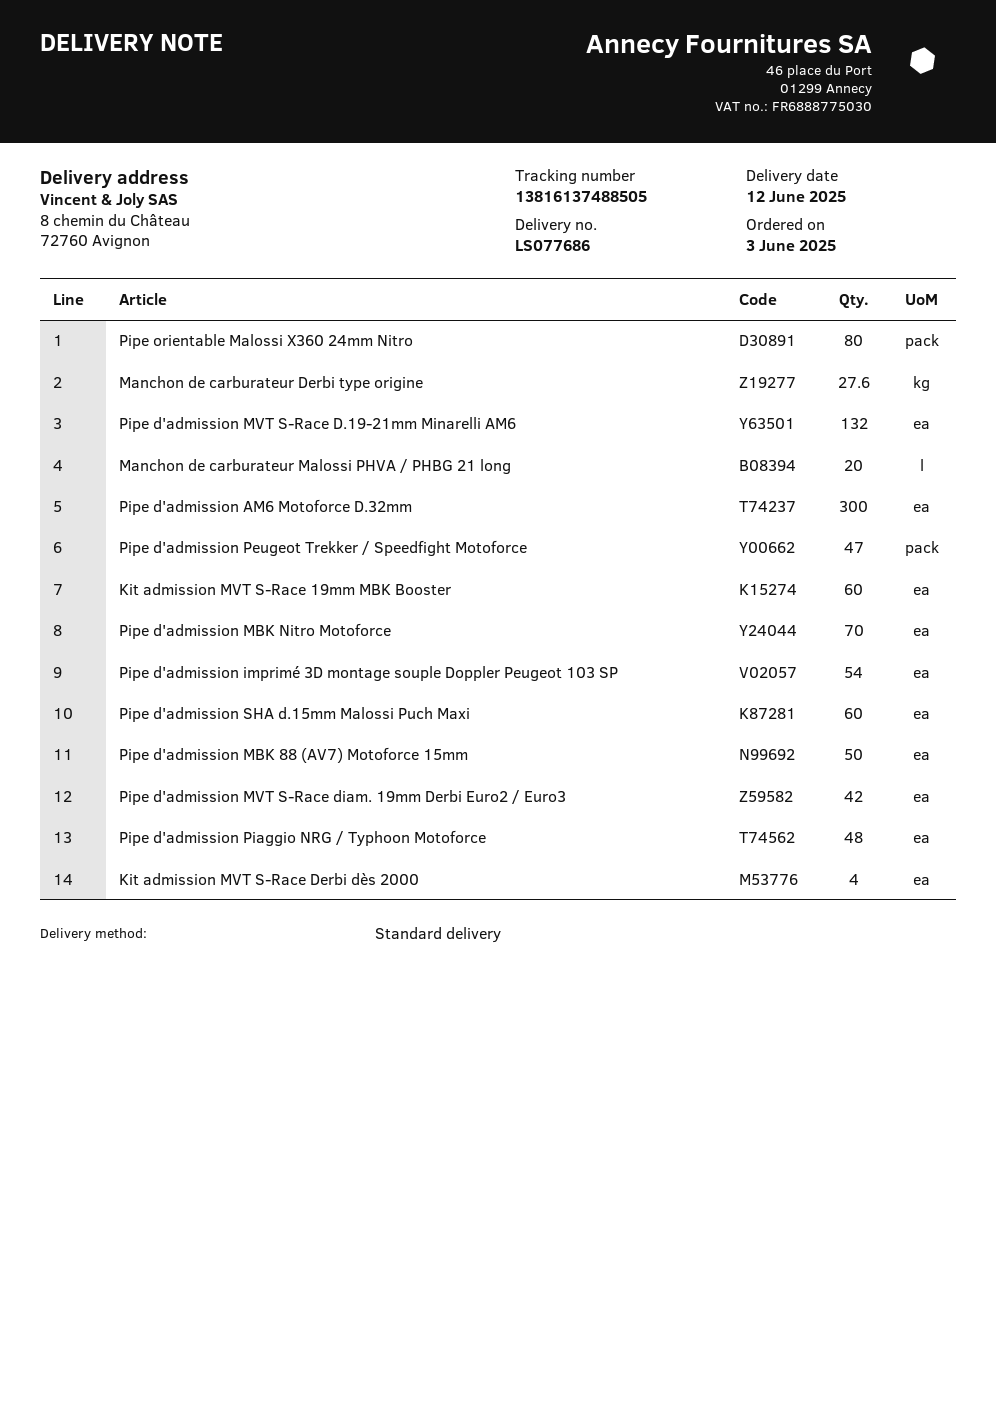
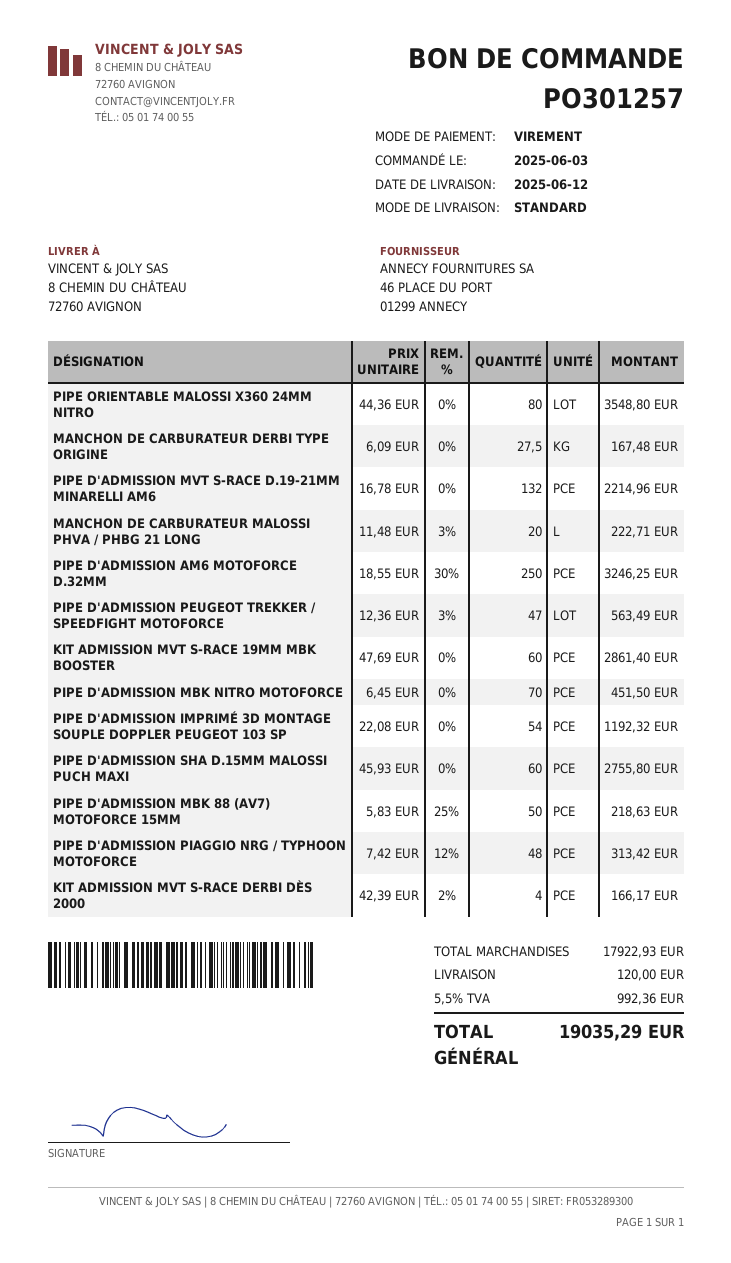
Manchon de carburateur Derbi type origine: 27.6 -> 27.5
Pipe d'admission AM6 Motoforce D.32mm: 300 -> 250
Pipe d'admission MVT S-Race diam. 19mm Derbi Euro2 / Euro3: 42 -> none

